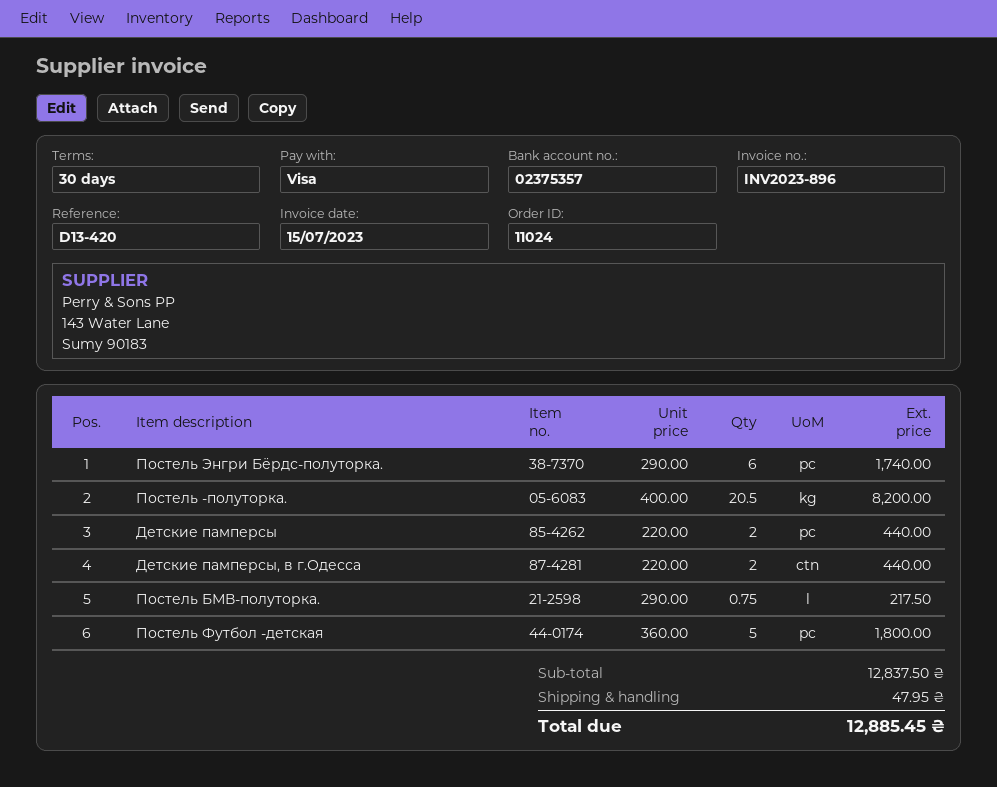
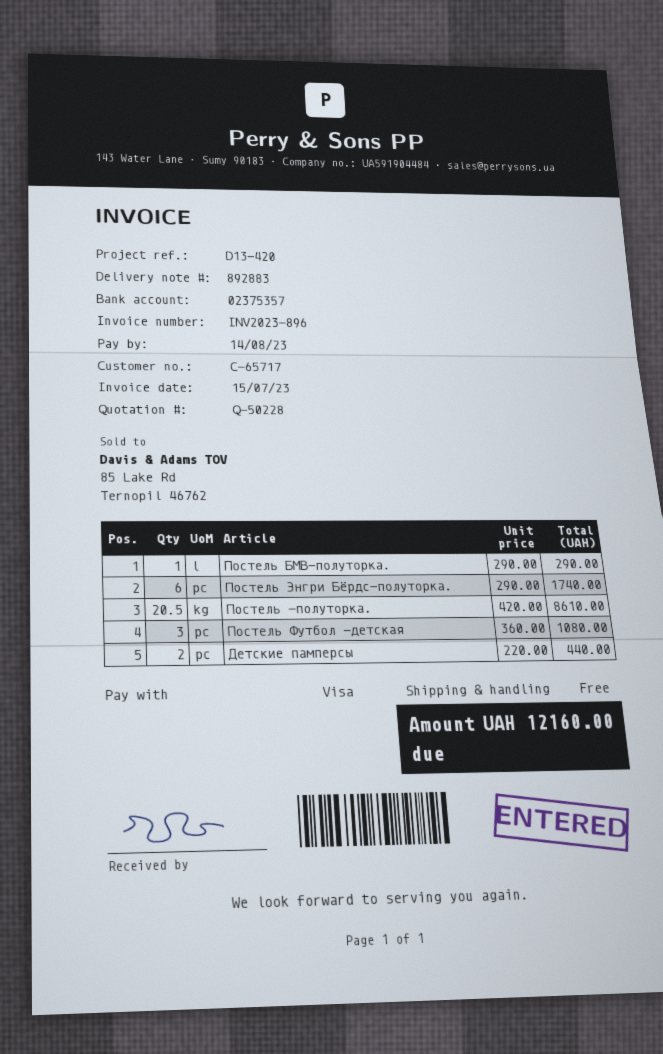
Постель -полуторка.: 20.5 x 400.00 = 8200.00 -> 20.5 x 420.00 = 8610.00
Детские памперсы, в г.Одесса: 2 x 220.00 = 440.00 -> none
Постель БМВ-полуторка.: 0.75 x 290.00 = 217.50 -> 1 x 290.00 = 290.00
Постель Футбол -детская: 5 x 360.00 = 1800.00 -> 3 x 360.00 = 1080.00
shipping: 47.95 -> 0.00
total: 12885.45 -> 12160.00

